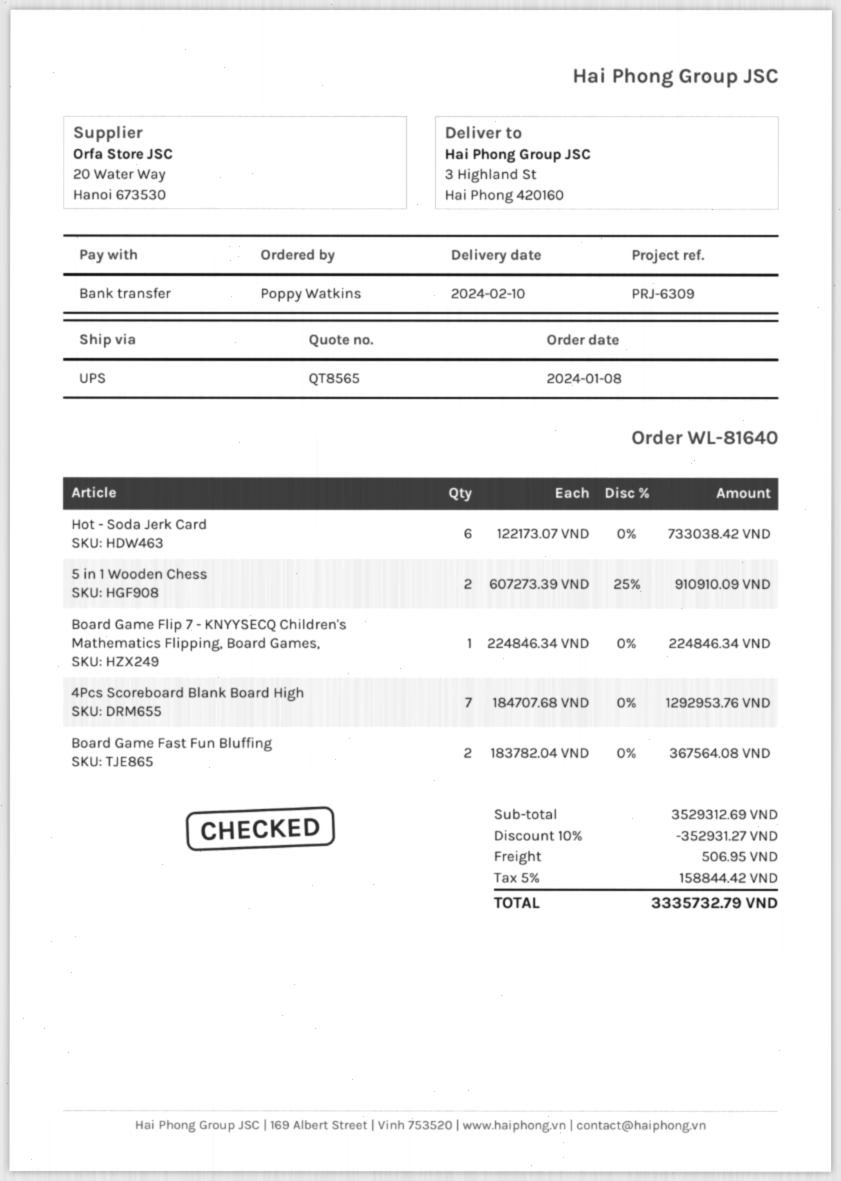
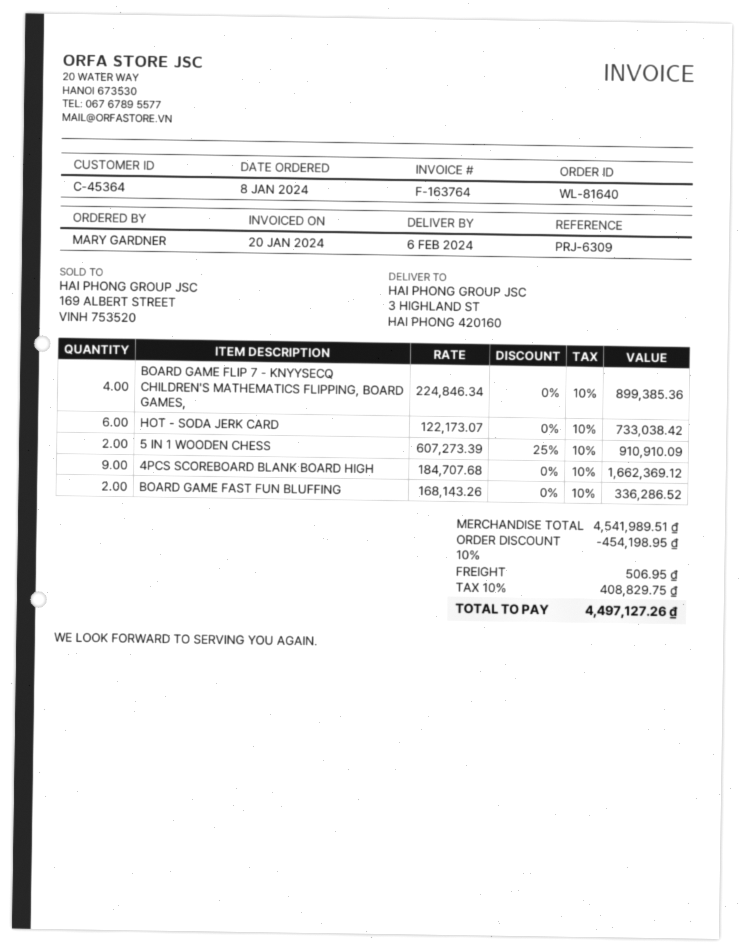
delivery date: 2024-02-10 -> 2024-02-06
ordered by: Poppy Watkins -> MARY GARDNER
Board Game Flip 7 - KNYYSECQ Children's Mathematics Flipping, Board Games,: 1 x 224846.34 = 224846.34 -> 4 x 224846.34 = 899385.36
4Pcs Scoreboard Blank Board High: 7 x 184707.68 = 1292953.76 -> 9 x 184707.68 = 1662369.12
Board Game Fast Fun Bluffing: 2 x 183782.04 = 367564.08 -> 2 x 168143.26 = 336286.52
subtotal: 3529312.69 -> 4541989.51
discount: 10% = 352931.27 -> 10% = 454198.95
tax: 5% = 158844.42 -> 10% = 408829.75
total: 3335732.79 -> 4497127.26

